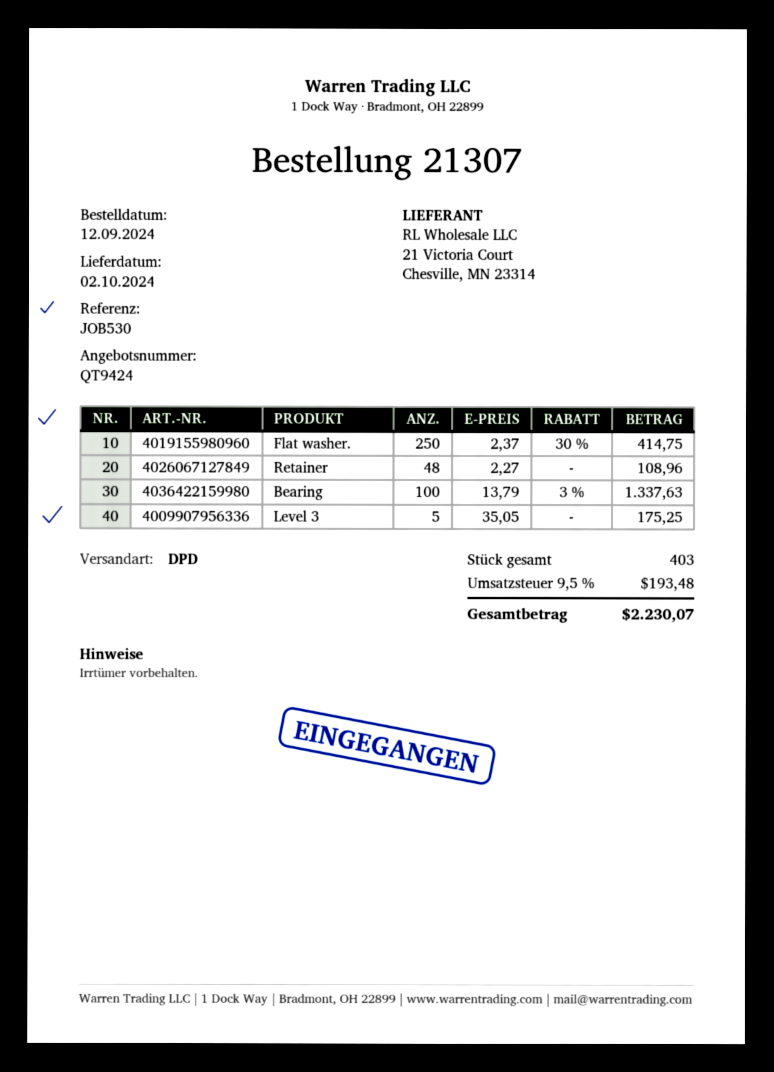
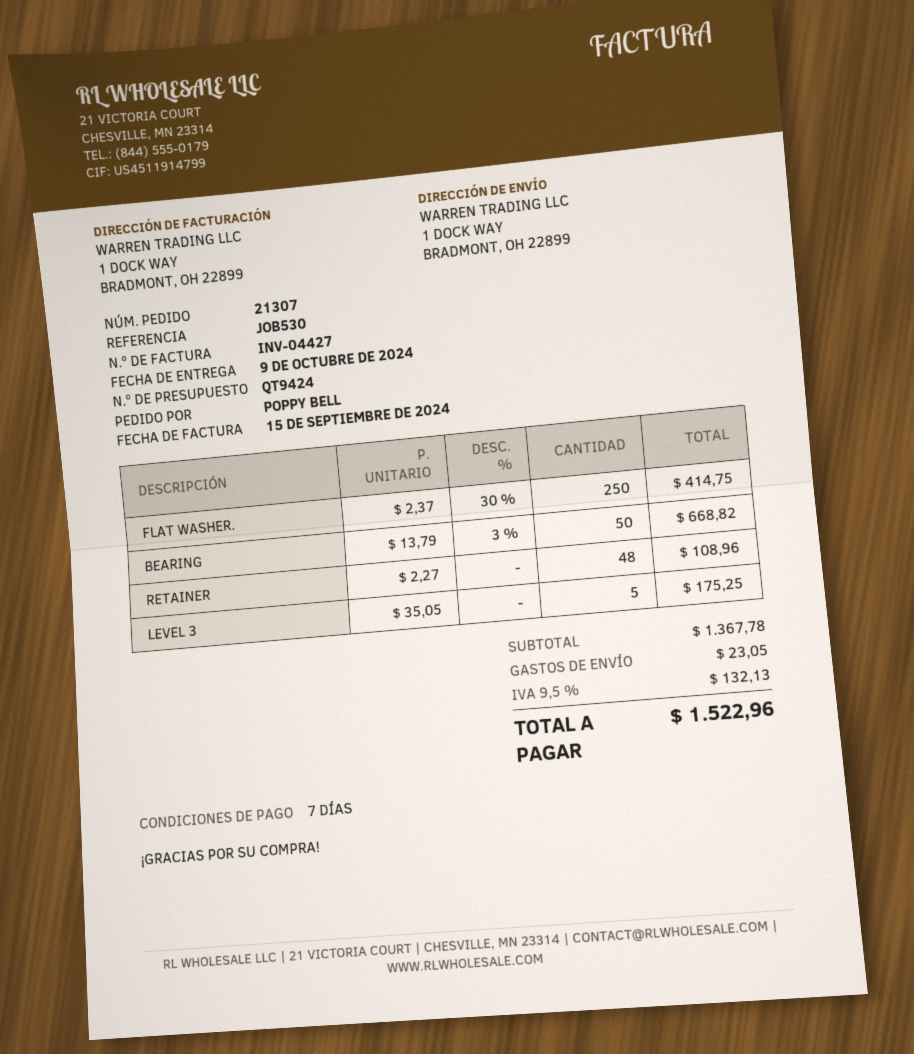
delivery date: 2024-10-02 -> 2024-10-09
Bearing: 100 x 13.79 - 3% = 1337.63 -> 50 x 13.79 - 3% = 668.82
shipping: none -> 23.05
tax: 9.5% = 193.48 -> 9.5% = 132.13
total: 2230.07 -> 1522.96

